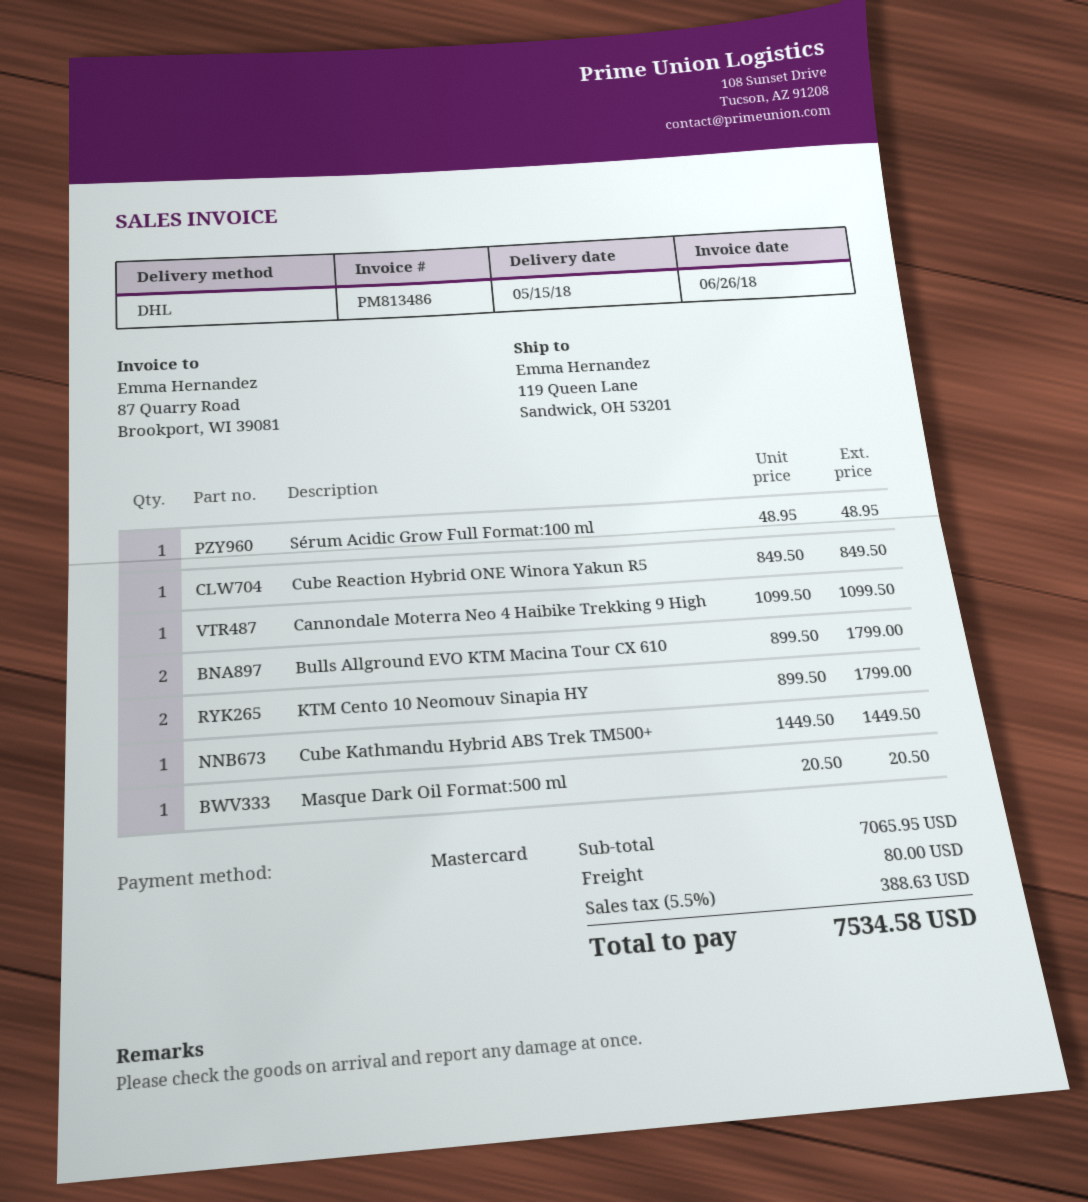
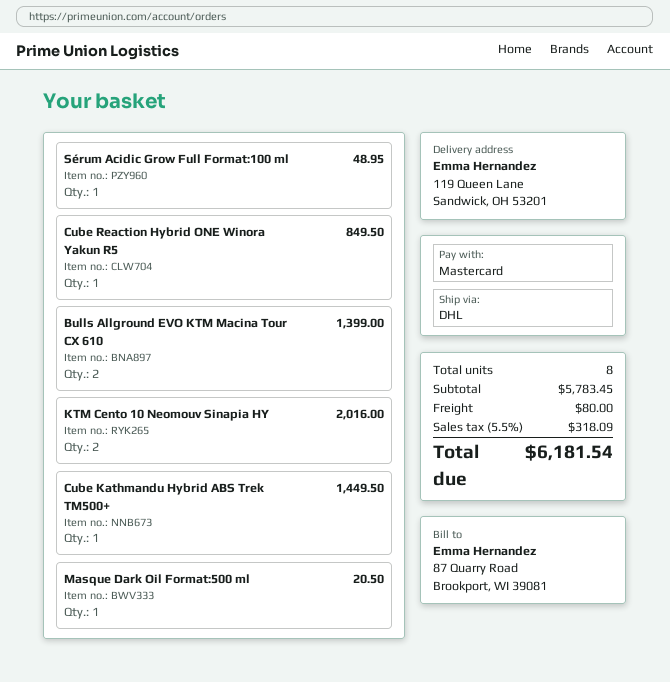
Cannondale Moterra Neo 4 Haibike Trekking 9 High: 1 for 1099.50 -> none
Bulls Allground EVO KTM Macina Tour CX 610: 2 for 1799.00 -> 2 for 1399.00
KTM Cento 10 Neomouv Sinapia HY: 2 for 1799.00 -> 2 for 2016.00
subtotal: 7065.95 -> 5783.45
tax: 5.5% = 388.63 -> 5.5% = 318.09
total: 7534.58 -> 6181.54

